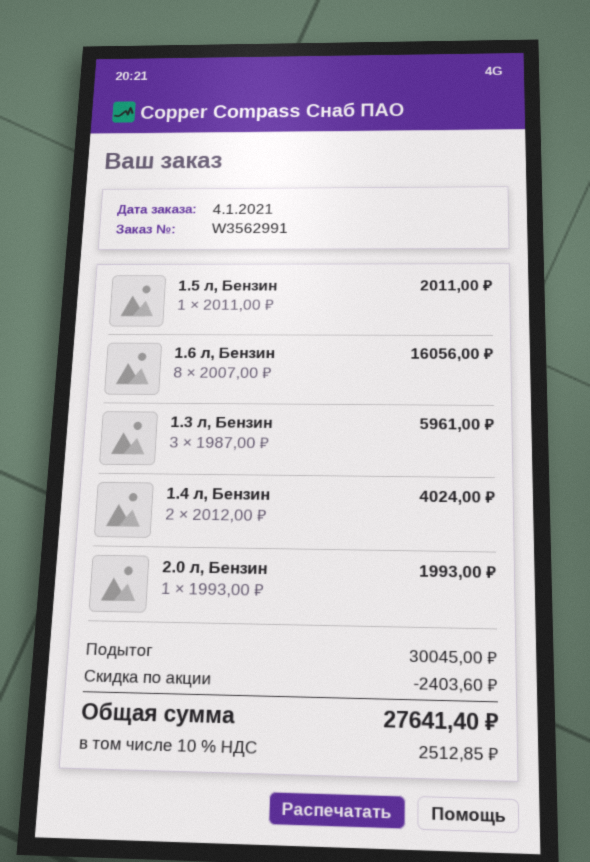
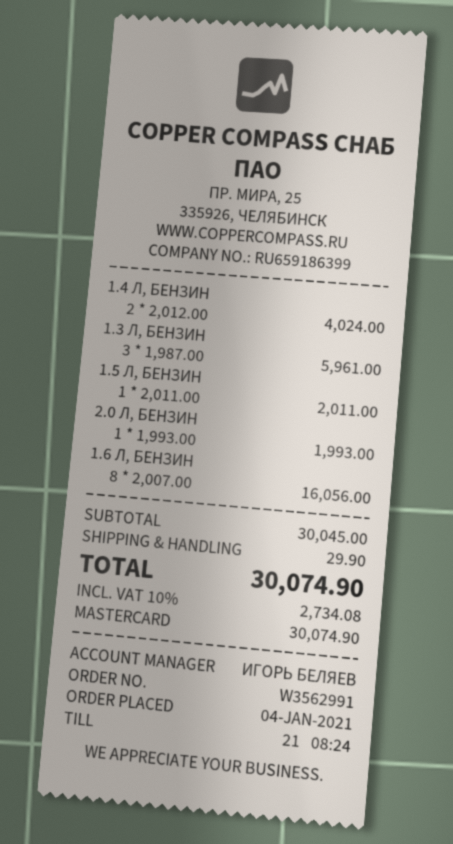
discount: 2403.60 -> none
shipping: none -> 29.90
tax: 10% = 2512.85 -> 10% = 2734.08
total: 27641.40 -> 30074.90

